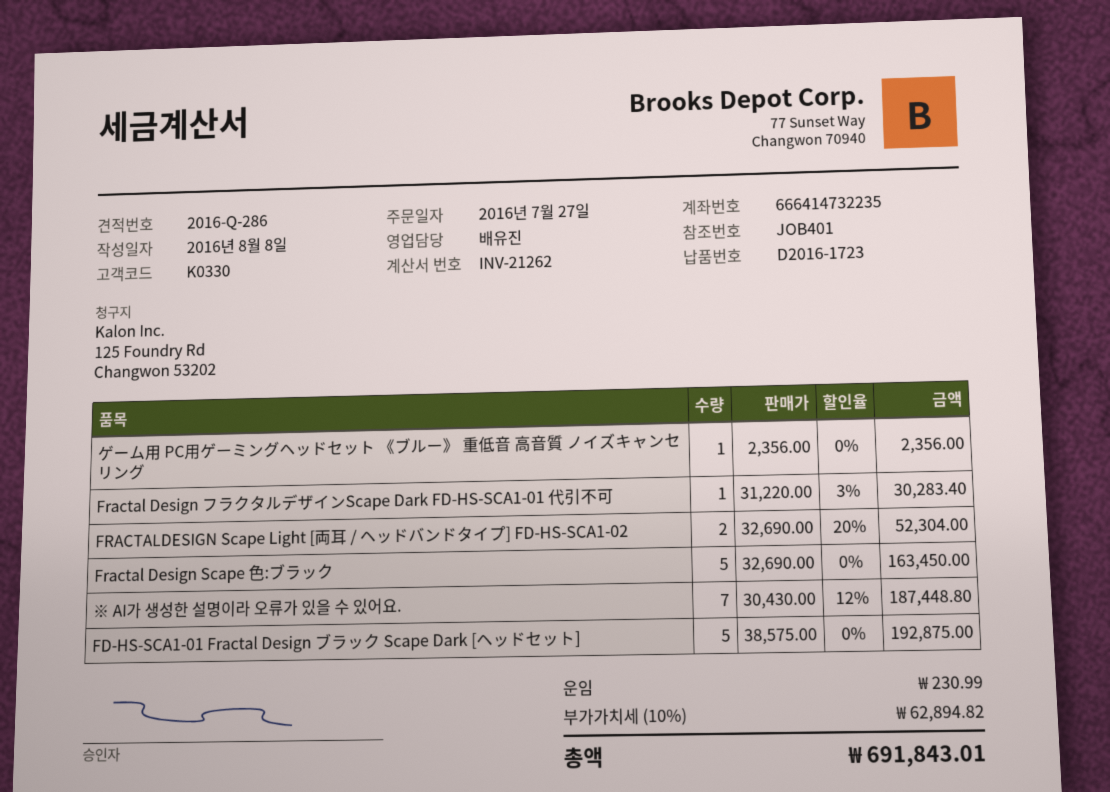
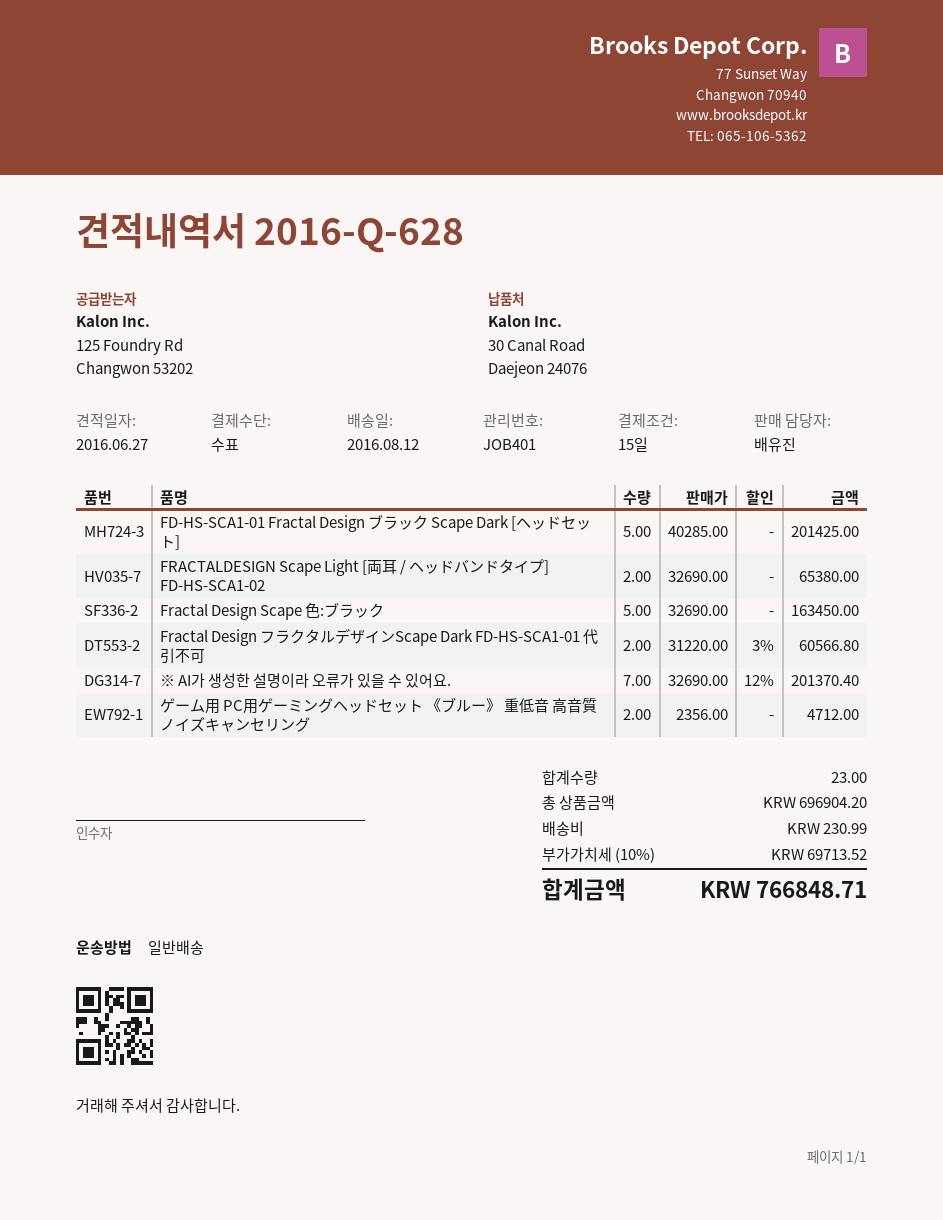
quote number: 2016-Q-286 -> 2016-Q-628
ゲーム用 PC用ゲーミングヘッドセット 《ブルー》 重低音 高音質 ノイズキャンセリング: 1 x 2356.00 = 2356.00 -> 2 x 2356.00 = 4712.00
Fractal Design フラクタルデザインScape Dark FD-HS-SCA1-01 代引不可: 1 x 31220.00 - 3% = 30283.40 -> 2 x 31220.00 - 3% = 60566.80
FRACTALDESIGN Scape Light [両耳 / ヘッドバンドタイプ] FD-HS-SCA1-02: 2 x 32690.00 - 20% = 52304.00 -> 2 x 32690.00 = 65380.00
※ AI가 생성한 설명이라 오류가 있을 수 있어요.: 7 x 30430.00 - 12% = 187448.80 -> 7 x 32690.00 - 12% = 201370.40
FD-HS-SCA1-01 Fractal Design ブラック Scape Dark [ヘッドセット]: 5 x 38575.00 = 192875.00 -> 5 x 40285.00 = 201425.00
tax: 10% = 62894.82 -> 10% = 69713.52
total: 691843.01 -> 766848.71

